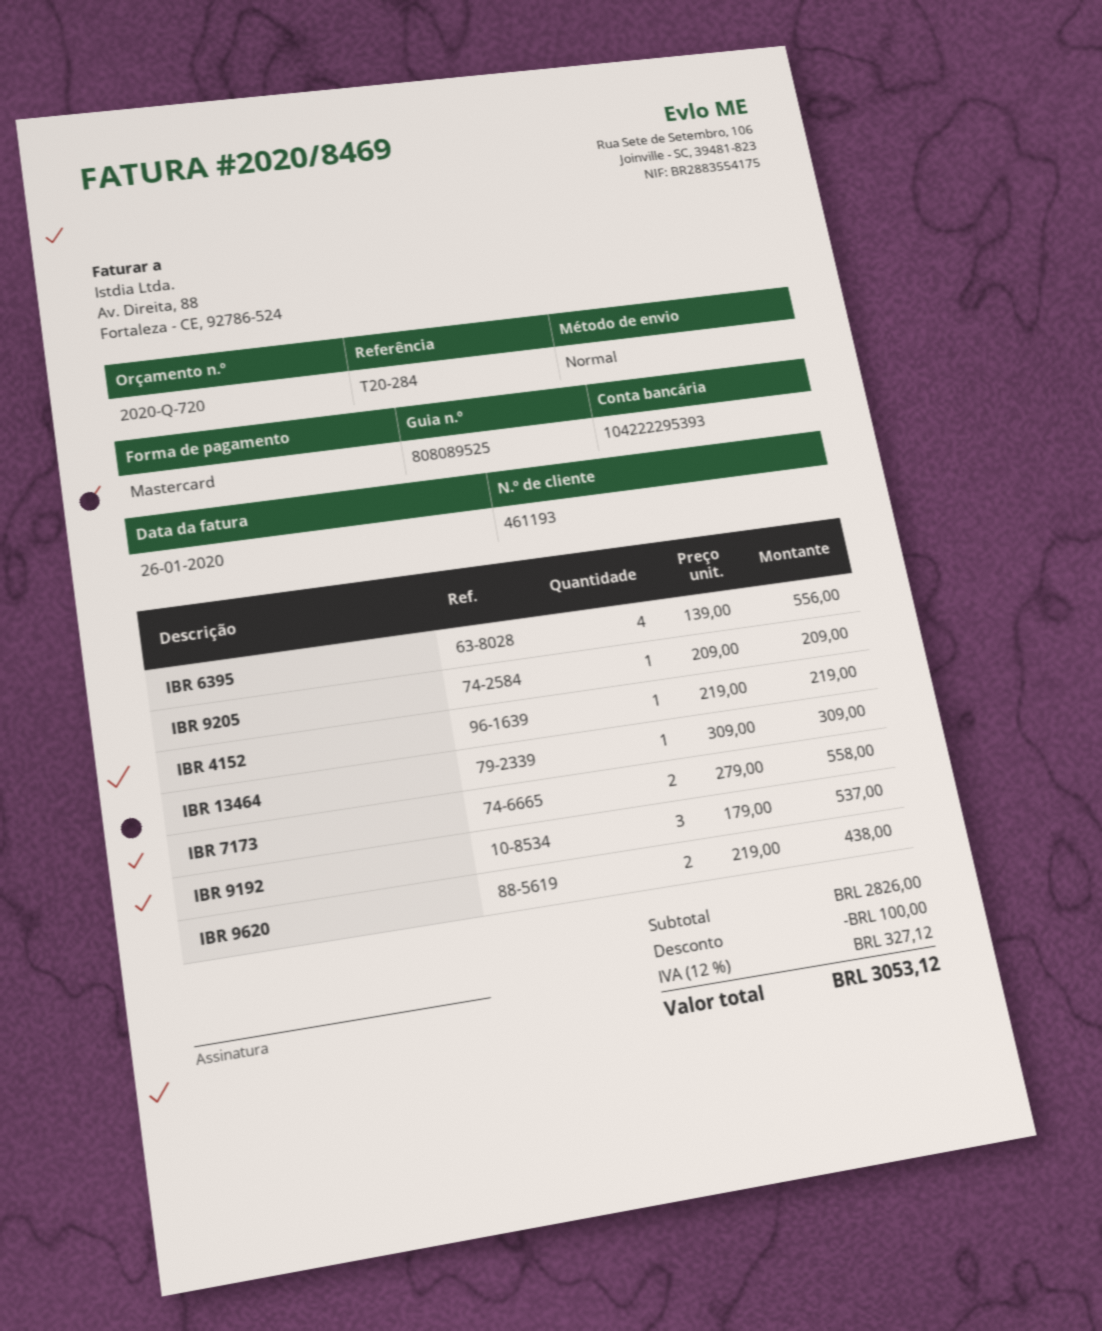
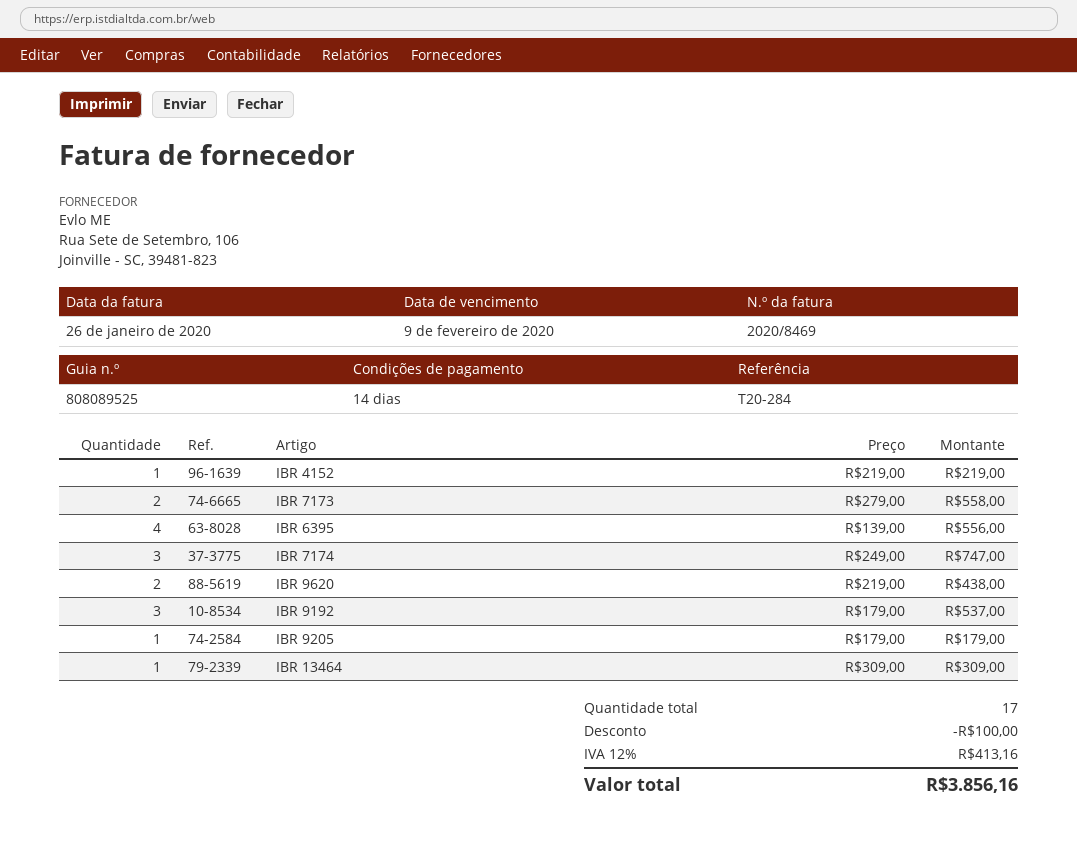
IBR 9205: 1 x 209.00 = 209.00 -> 1 x 179.00 = 179.00
IBR 7174: none -> 3 x 249.00 = 747.00
tax: 12% = 327.12 -> 12% = 413.16
total: 3053.12 -> 3856.16

